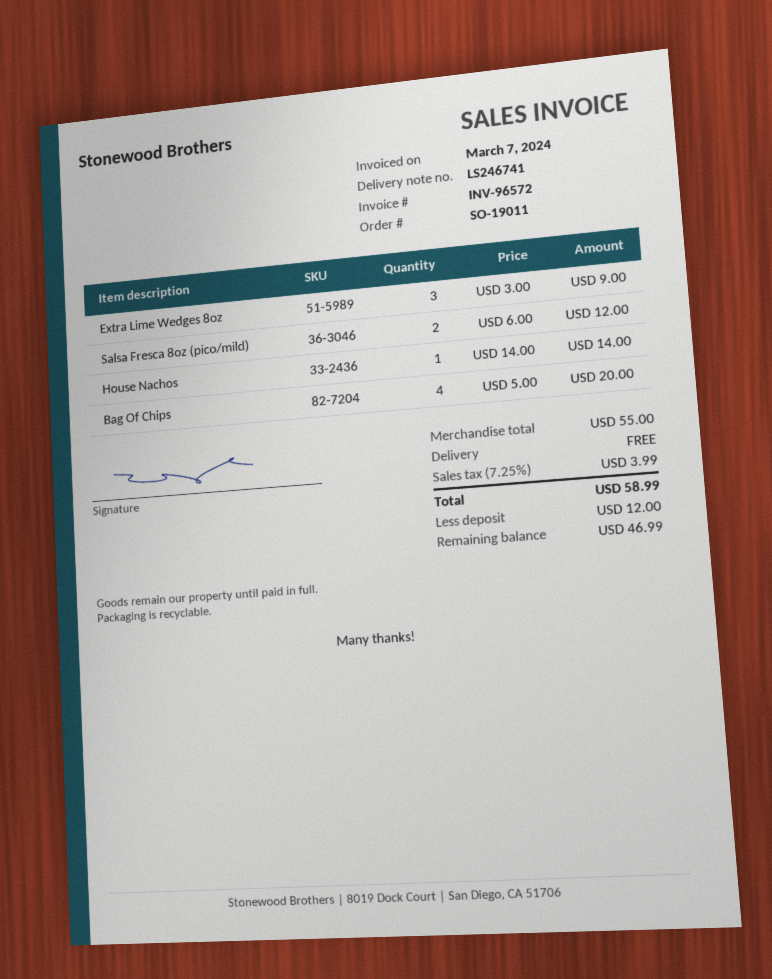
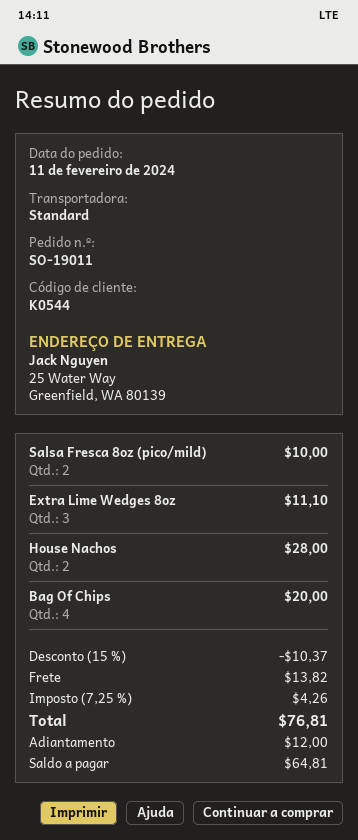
Extra Lime Wedges 8oz: 3 for 9.00 -> 3 for 11.10
Salsa Fresca 8oz (pico/mild): 2 for 12.00 -> 2 for 10.00
House Nachos: 1 for 14.00 -> 2 for 28.00
discount: none -> 15% = 10.37
shipping: 0.00 -> 13.82
tax: 7.25% = 3.99 -> 7.25% = 4.26
total: 58.99 -> 76.81
balance: 46.99 -> 64.81

